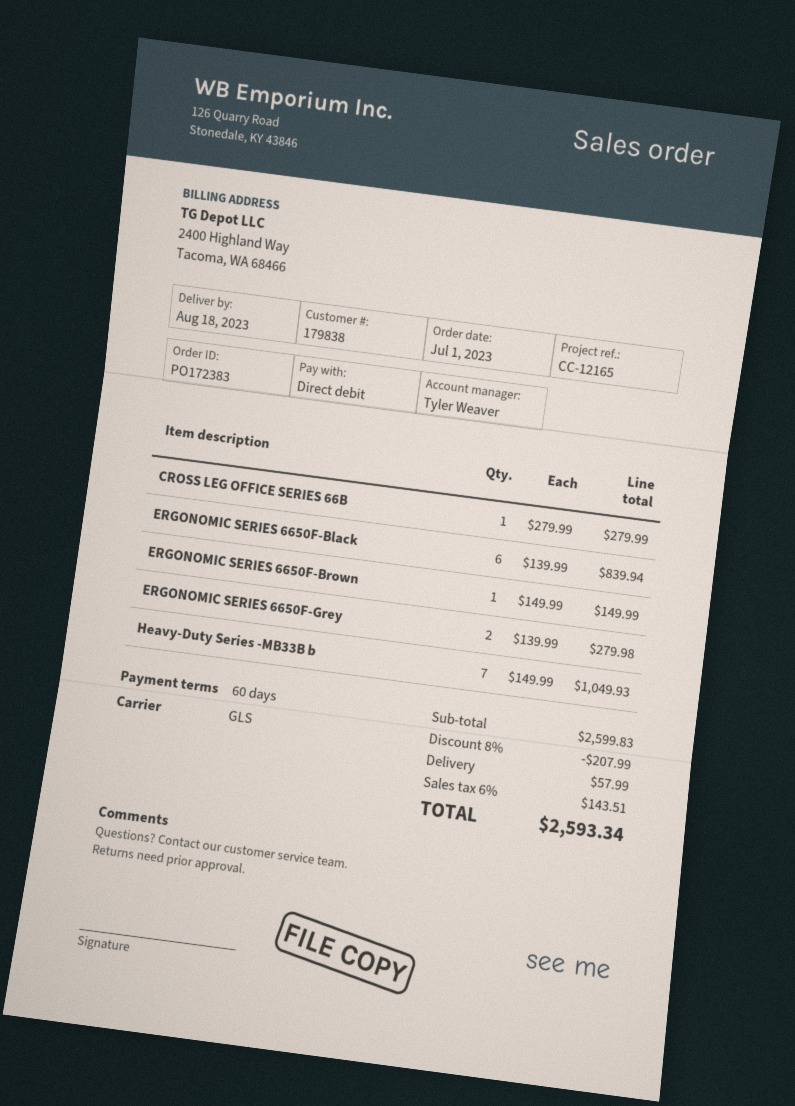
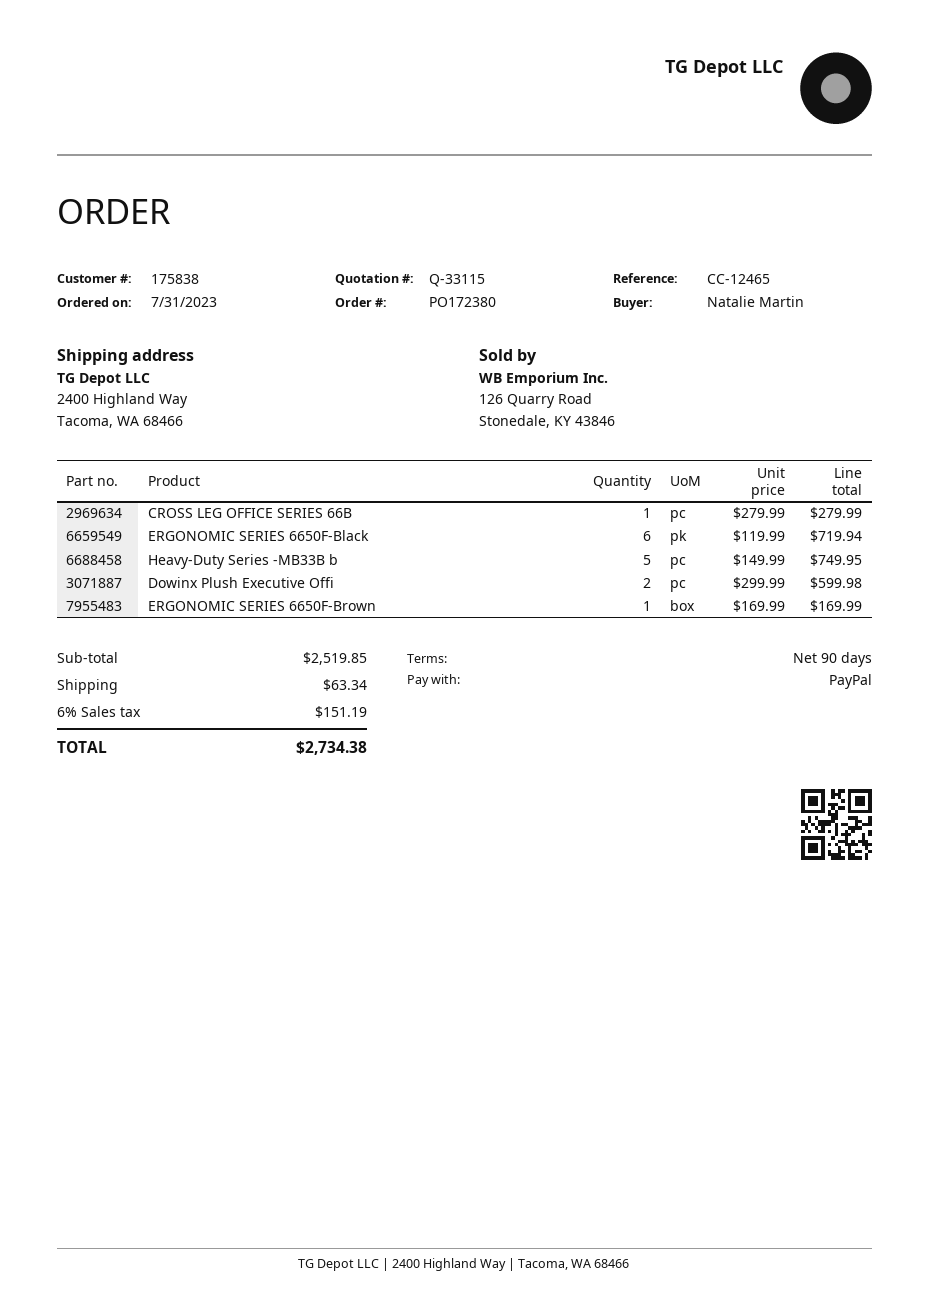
order number: PO172383 -> PO172380
order date: 2023-07-01 -> 2023-07-31
payment terms: 60 days -> 90 days
customer number: 179838 -> 175838
reference: CC-12165 -> CC-12465
payment method: direct debit -> PayPal
ERGONOMIC SERIES 6650F-Black: 6 x 139.99 = 839.94 -> 6 x 119.99 = 719.94
ERGONOMIC SERIES 6650F-Brown: 1 x 149.99 = 149.99 -> 1 x 169.99 = 169.99
ERGONOMIC SERIES 6650F-Grey: 2 x 139.99 = 279.98 -> none
Heavy-Duty Series -MB33B b: 7 x 149.99 = 1049.93 -> 5 x 149.99 = 749.95
Dowinx Plush Executive Offi: none -> 2 x 299.99 = 599.98
subtotal: 2599.83 -> 2519.85
discount: 8% = 207.99 -> none
shipping: 57.99 -> 63.34
tax: 6% = 143.51 -> 6% = 151.19
total: 2593.34 -> 2734.38

